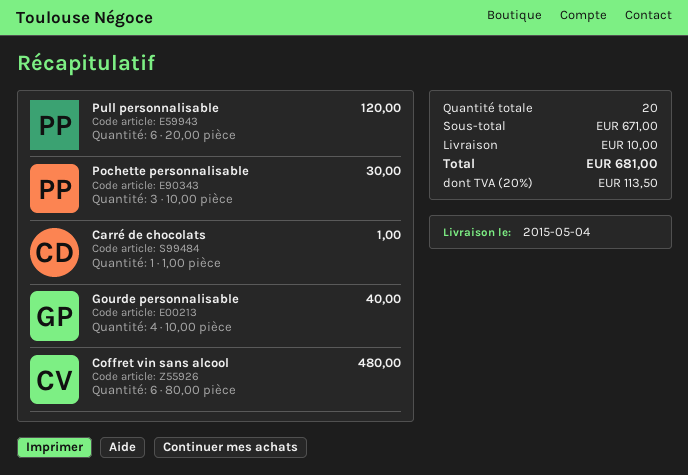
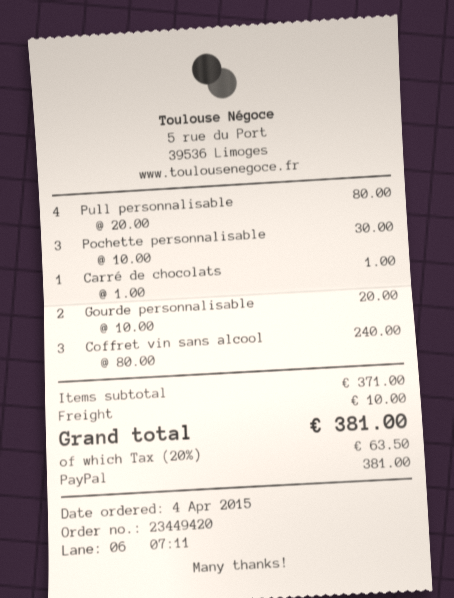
Pull personnalisable: 6 x 20.00 = 120.00 -> 4 x 20.00 = 80.00
Gourde personnalisable: 4 x 10.00 = 40.00 -> 2 x 10.00 = 20.00
Coffret vin sans alcool: 6 x 80.00 = 480.00 -> 3 x 80.00 = 240.00
subtotal: 671.00 -> 371.00
tax: 20% = 113.50 -> 20% = 63.50
total: 681.00 -> 381.00

